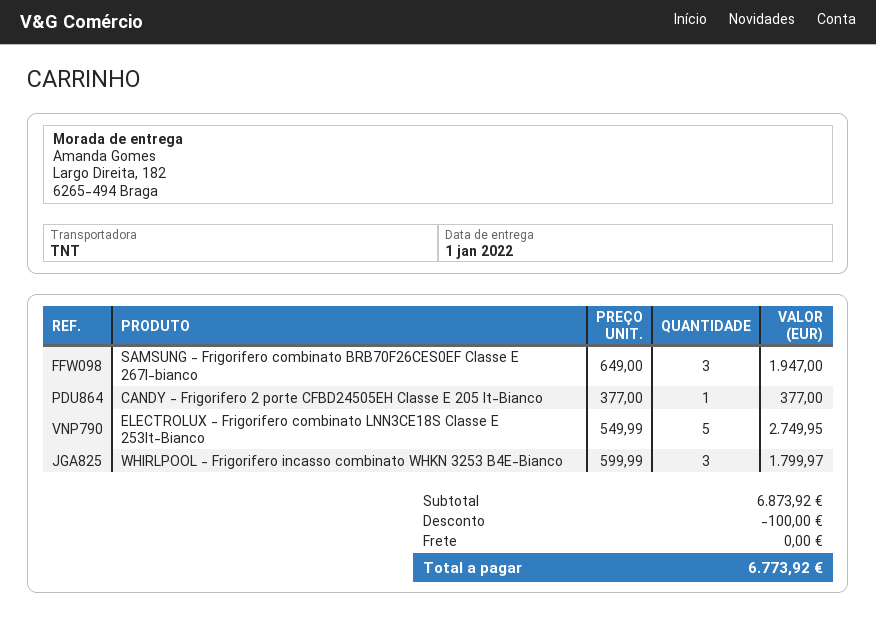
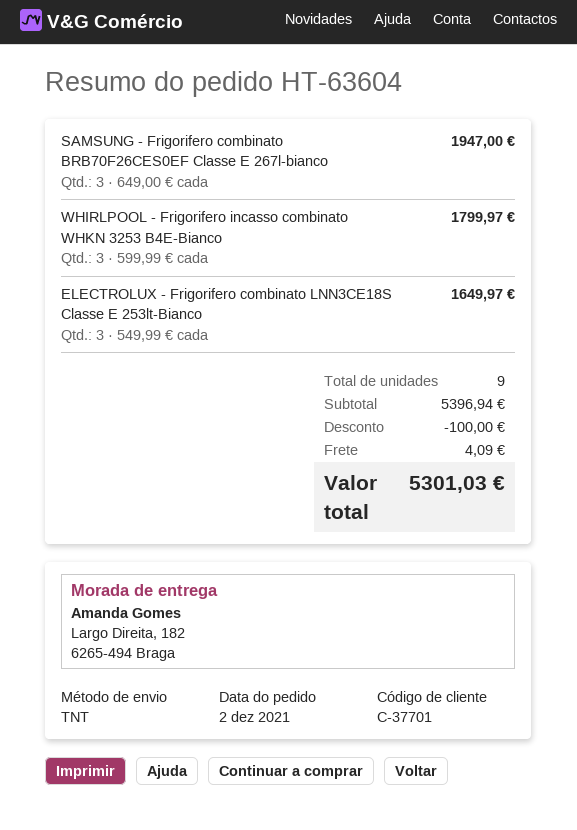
CANDY - Frigorifero 2 porte CFBD24505EH Classe E 205 lt-Bianco: 1 x 377.00 = 377.00 -> none
ELECTROLUX - Frigorifero combinato LNN3CE18S Classe E 253lt-Bianco: 5 x 549.99 = 2749.95 -> 3 x 549.99 = 1649.97
subtotal: 6873.92 -> 5396.94
shipping: 0.00 -> 4.09
total: 6773.92 -> 5301.03

